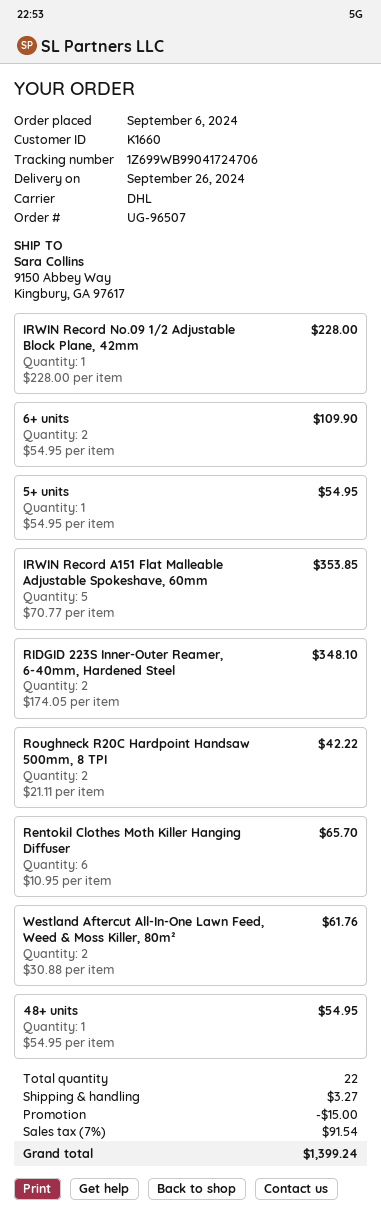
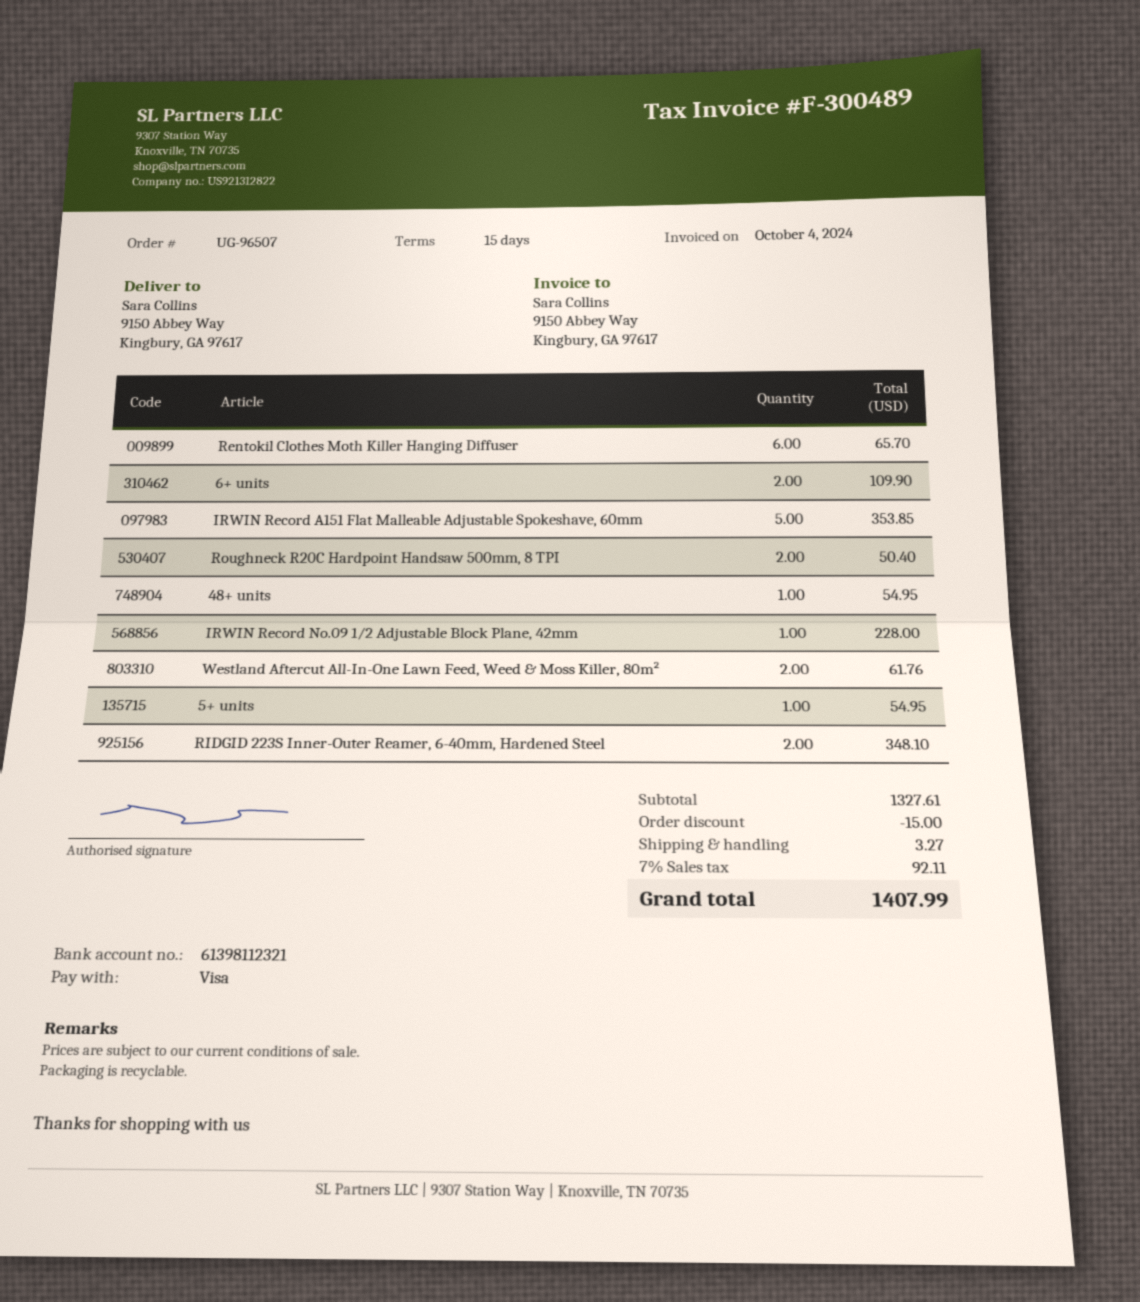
Roughneck R20C Hardpoint Handsaw 500mm, 8 TPI: 2 for 42.22 -> 2 for 50.40
tax: 7% = 91.54 -> 7% = 92.11
total: 1399.24 -> 1407.99

